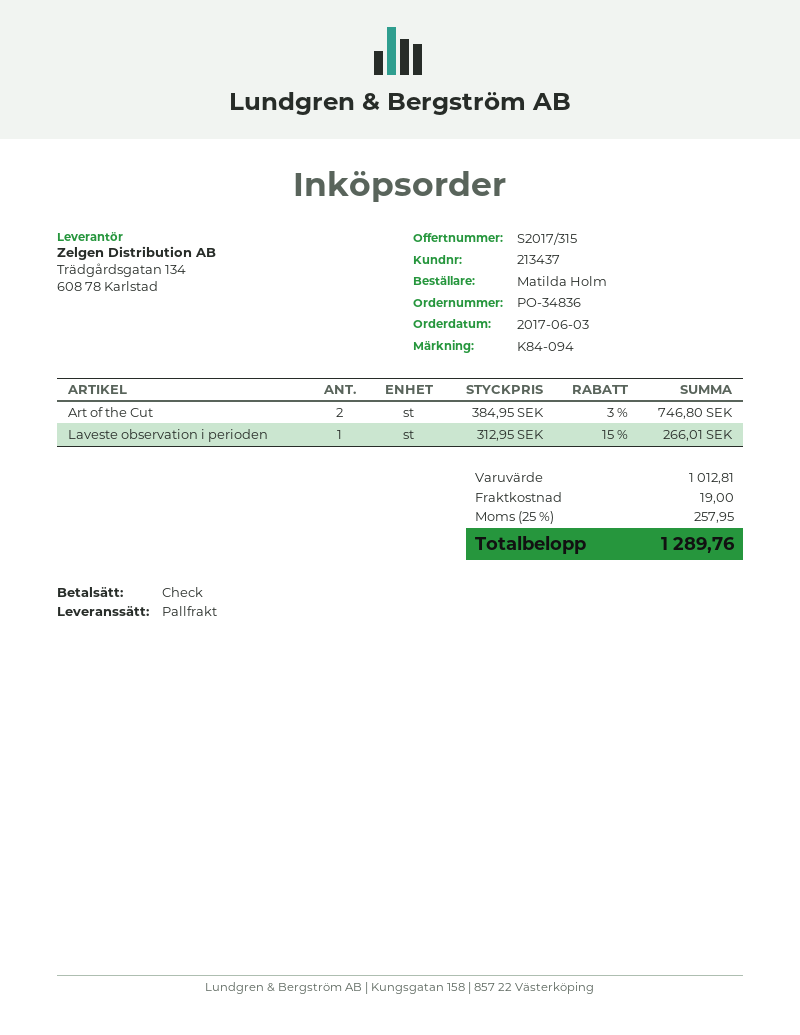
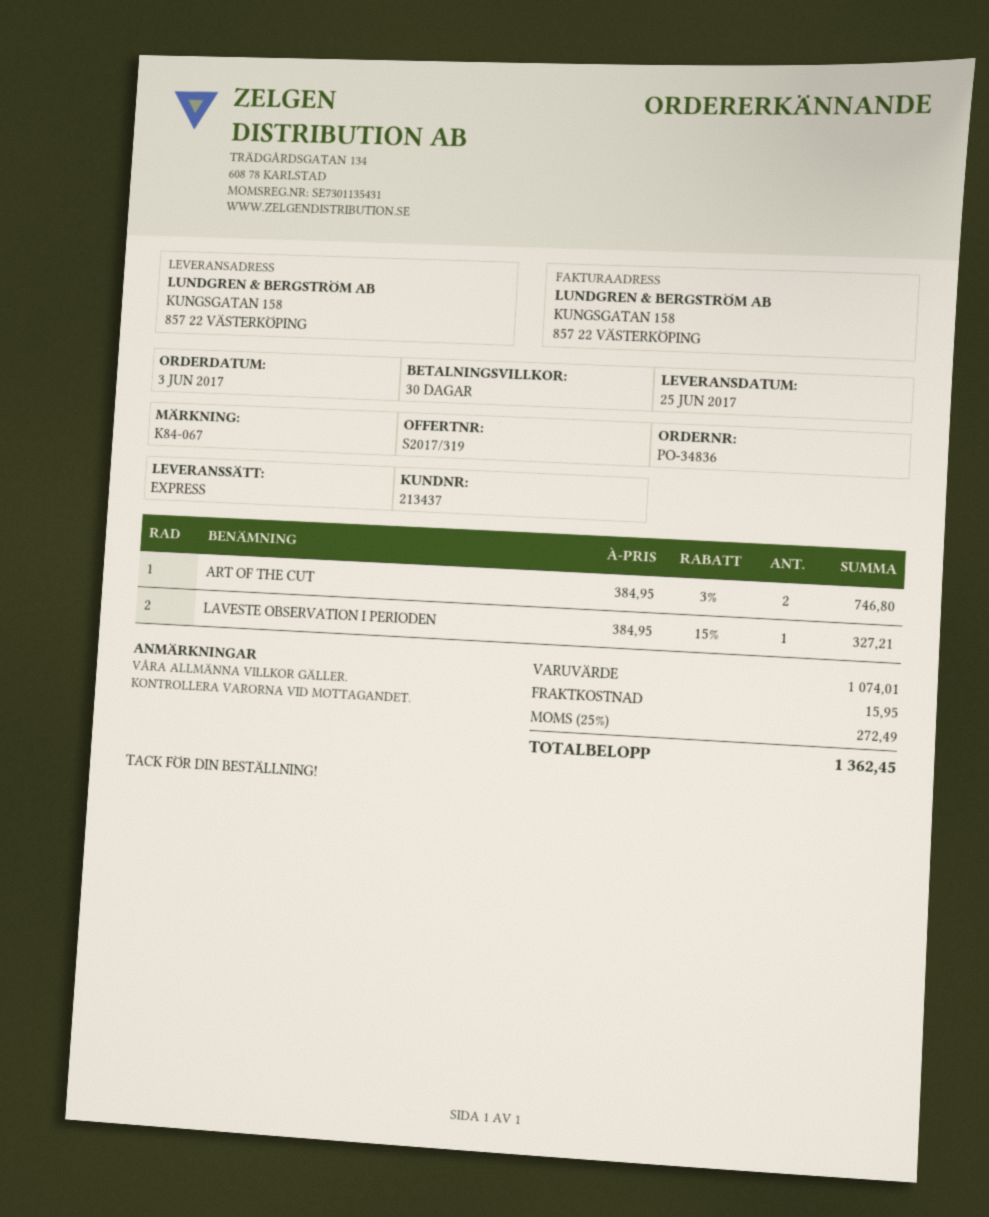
quote number: S2017/315 -> S2017/319
reference: K84-094 -> K84-067
shipping method: pallet freight -> express
Laveste observation i perioden: 1 x 312.95 - 15% = 266.01 -> 1 x 384.95 - 15% = 327.21
subtotal: 1012.81 -> 1074.01
shipping: 19.00 -> 15.95
tax: 25% = 257.95 -> 25% = 272.49
total: 1289.76 -> 1362.45

